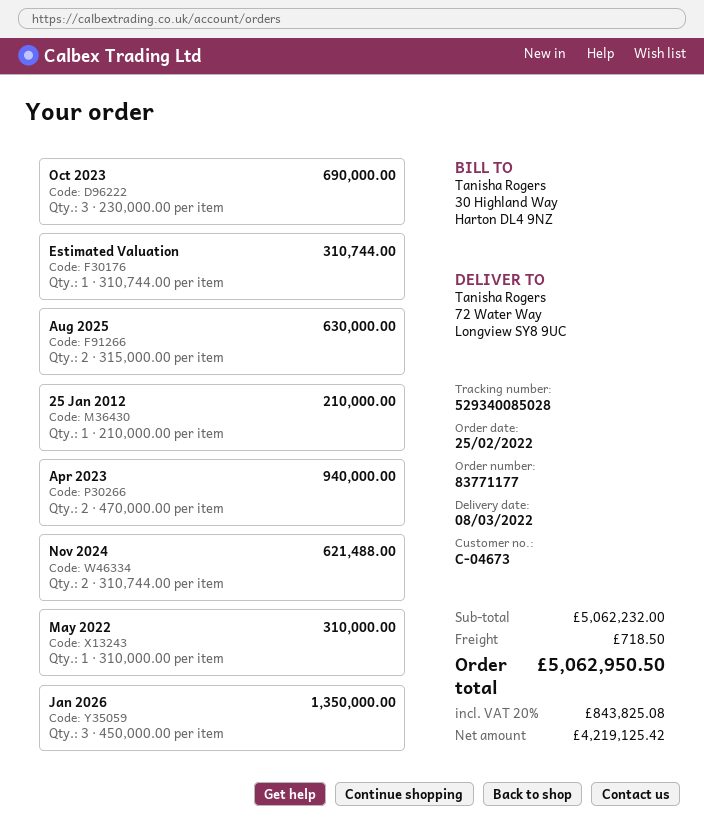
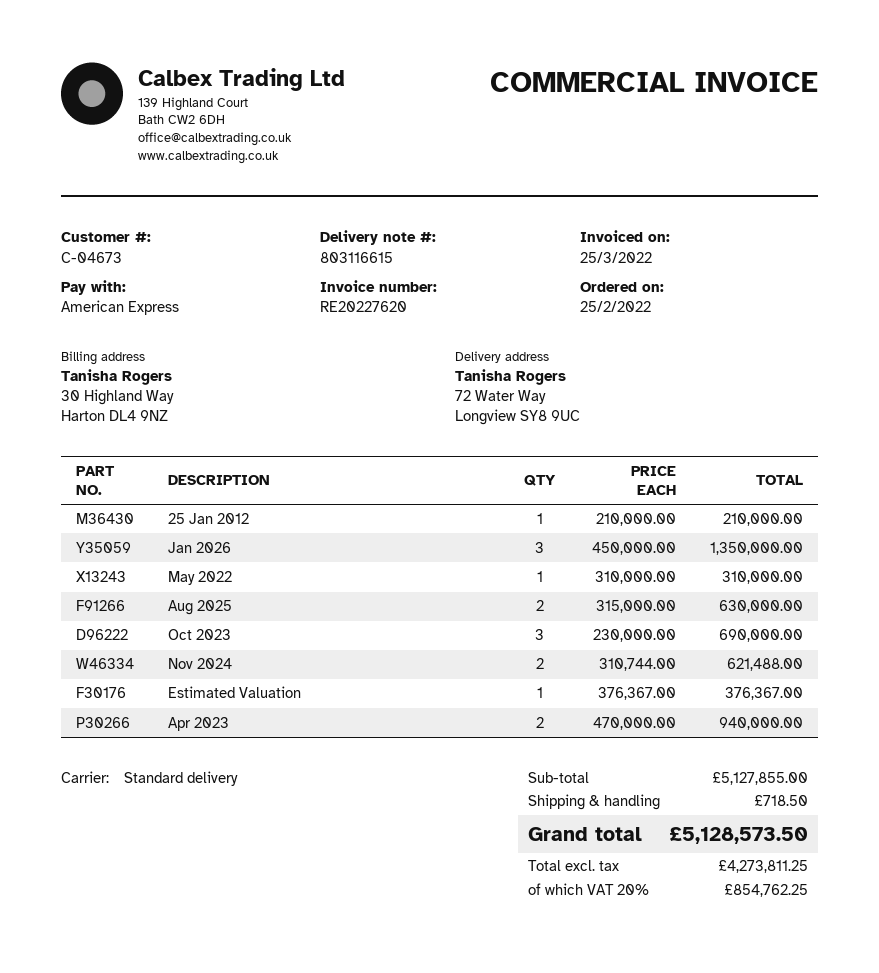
Estimated Valuation: 1 x 310744.00 = 310744.00 -> 1 x 376367.00 = 376367.00
subtotal: 5062232.00 -> 5127855.00
net: 4219125.42 -> 4273811.25
tax: 20% = 843825.08 -> 20% = 854762.25
total: 5062950.50 -> 5128573.50

